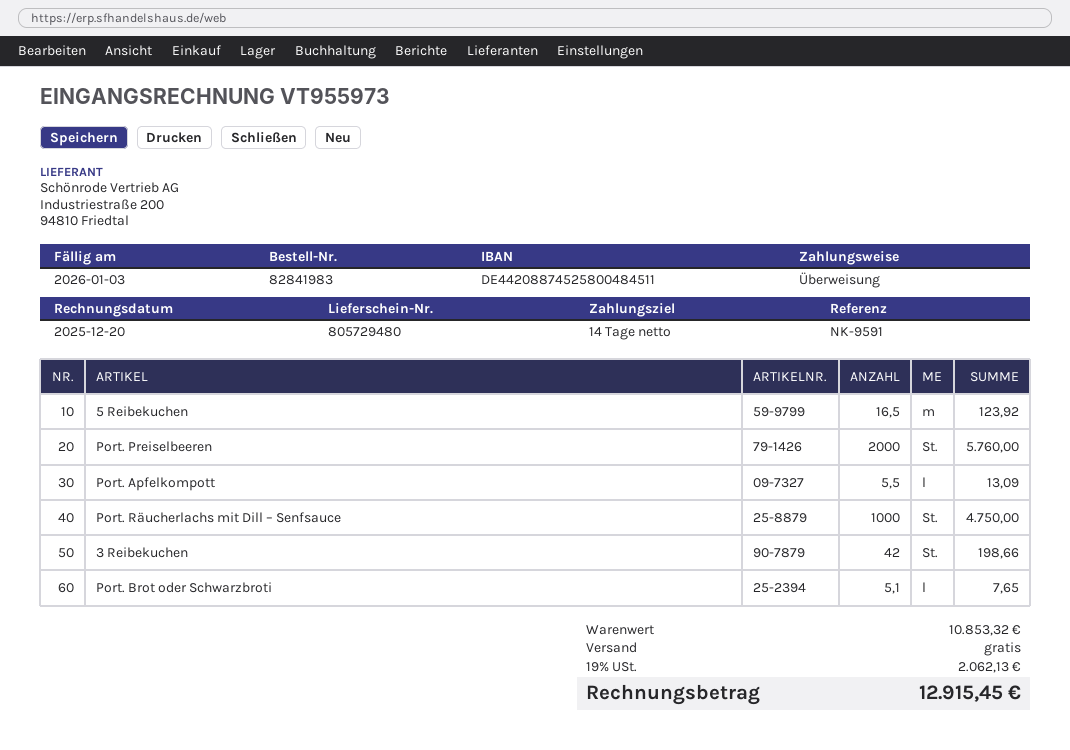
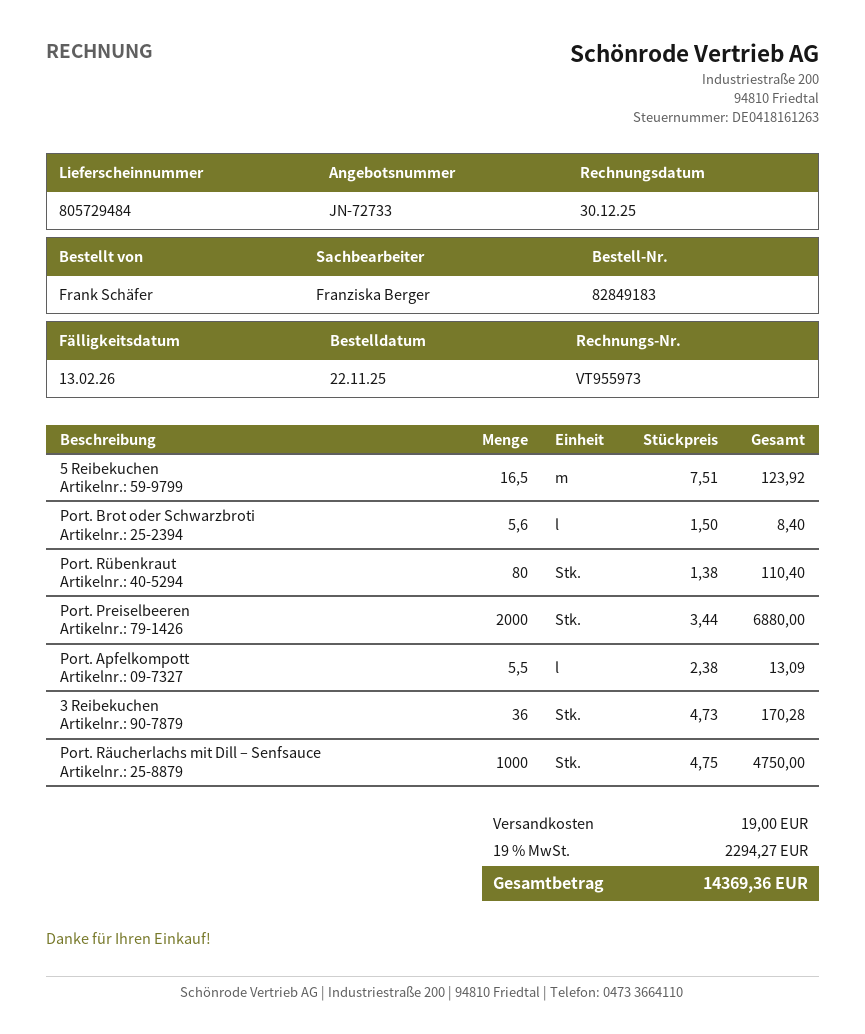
order number: 82841983 -> 82849183
delivery note number: 805729480 -> 805729484
invoice date: 2025-12-20 -> 2025-12-30
due date: 2026-01-03 -> 2026-02-13
Port. Preiselbeeren: 2000 for 5760.00 -> 2000 for 6880.00
3 Reibekuchen: 42 for 198.66 -> 36 for 170.28
Port. Brot oder Schwarzbroti: 5.1 for 7.65 -> 5.6 for 8.40
Port. Rübenkraut: none -> 80 for 110.40
shipping: 0.00 -> 19.00
tax: 19% = 2062.13 -> 19% = 2294.27
total: 12915.45 -> 14369.36

